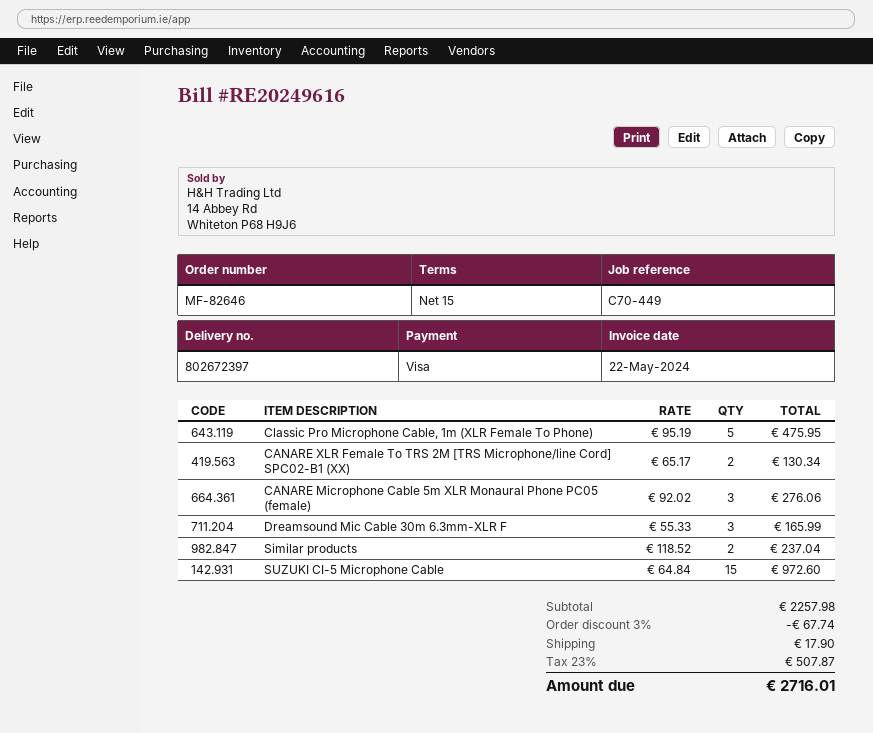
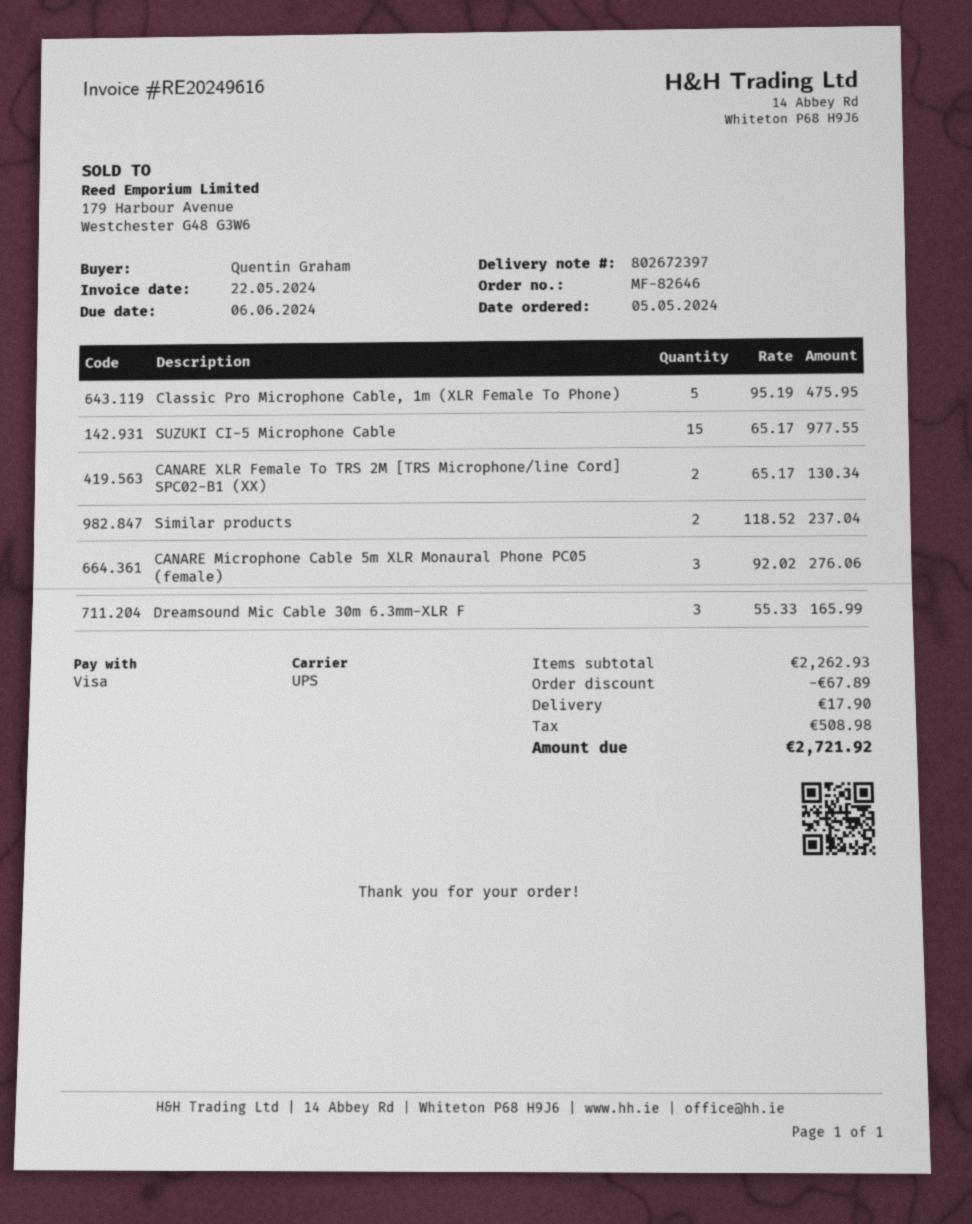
SUZUKI CI-5 Microphone Cable: 15 x 64.84 = 972.60 -> 15 x 65.17 = 977.55
subtotal: 2257.98 -> 2262.93
discount: 67.74 -> 67.89
tax: 507.87 -> 508.98
total: 2716.01 -> 2721.92

